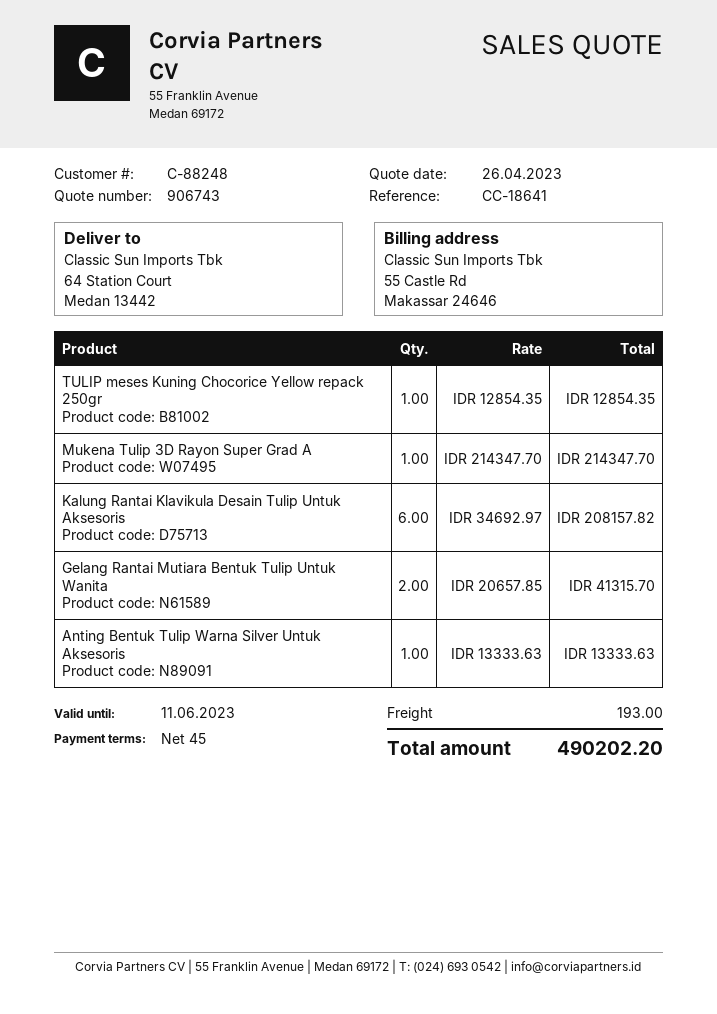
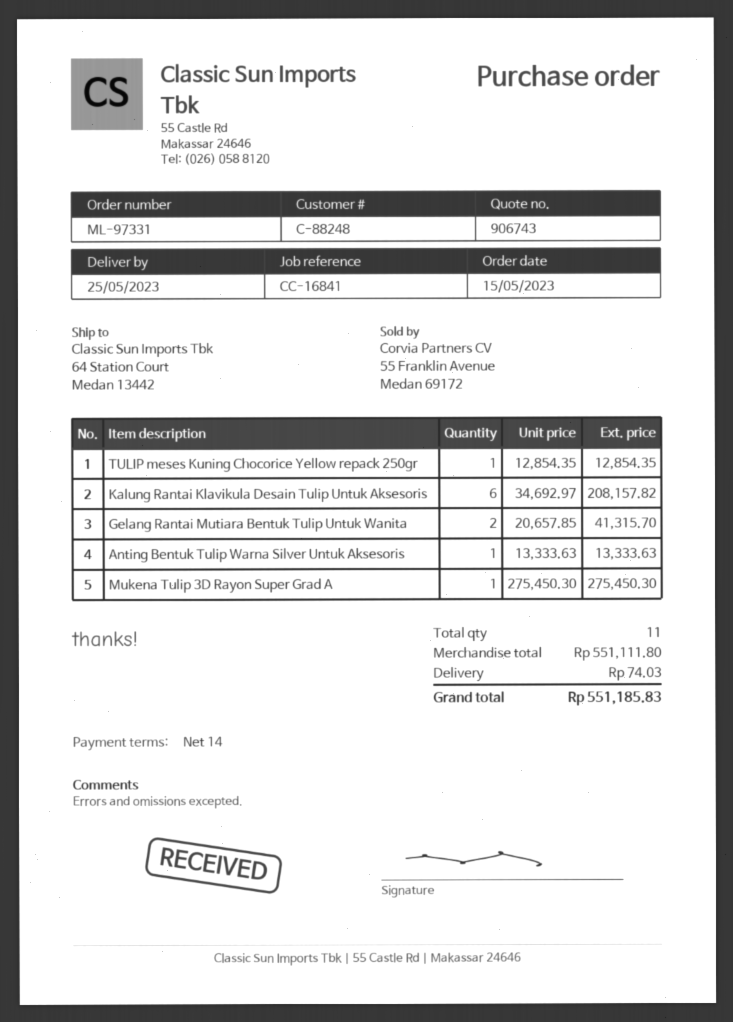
payment terms: 45 days -> 14 days
reference: CC-18641 -> CC-16841
Mukena Tulip 3D Rayon Super Grad A: 1 x 214347.70 = 214347.70 -> 1 x 275450.30 = 275450.30
shipping: 193.00 -> 74.03
total: 490202.20 -> 551185.83

